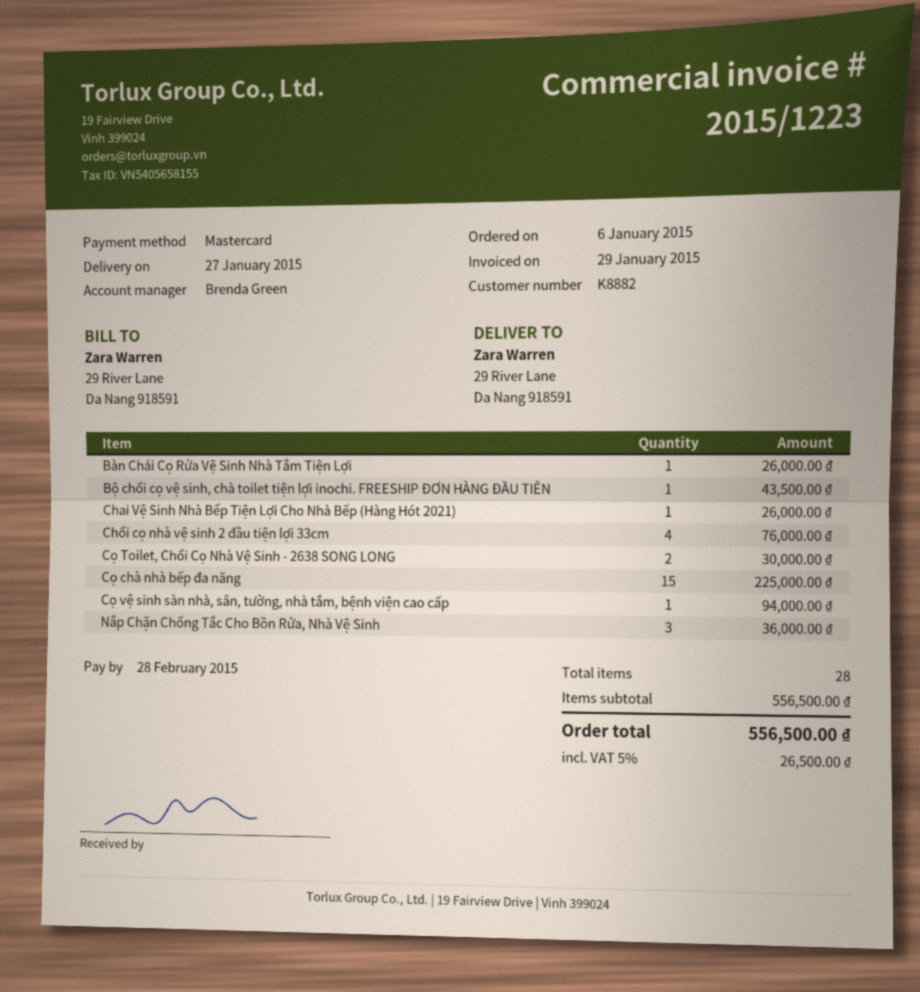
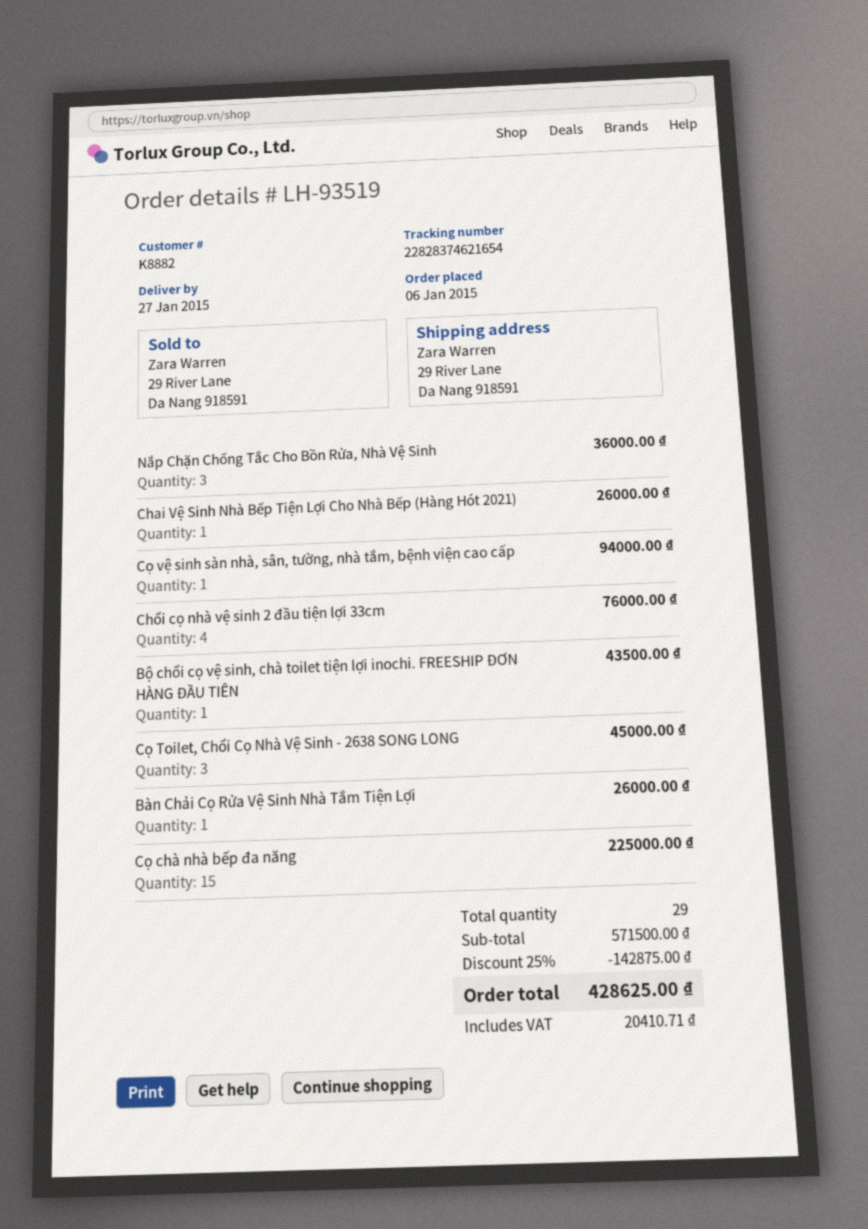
Cọ Toilet, Chổi Cọ Nhà Vệ Sinh - 2638 SONG LONG: 2 for 30000.00 -> 3 for 45000.00
total quantity: 28 -> 29
subtotal: 556500.00 -> 571500.00
discount: none -> 25% = 142875.00
tax: 26500.00 -> 20410.71
total: 556500.00 -> 428625.00

